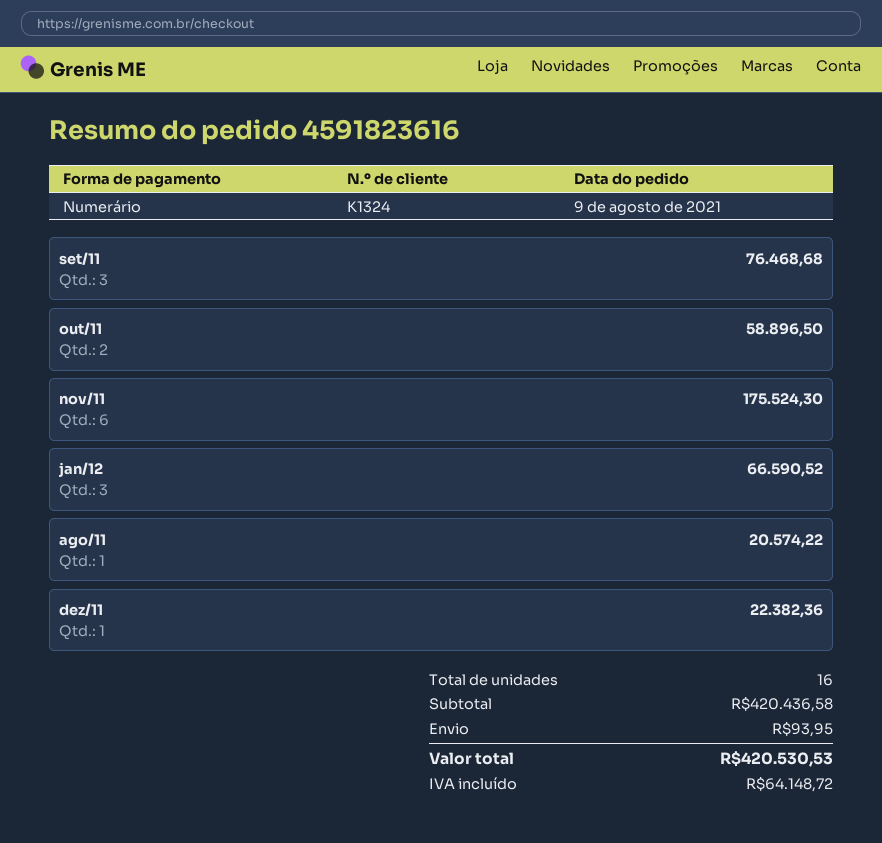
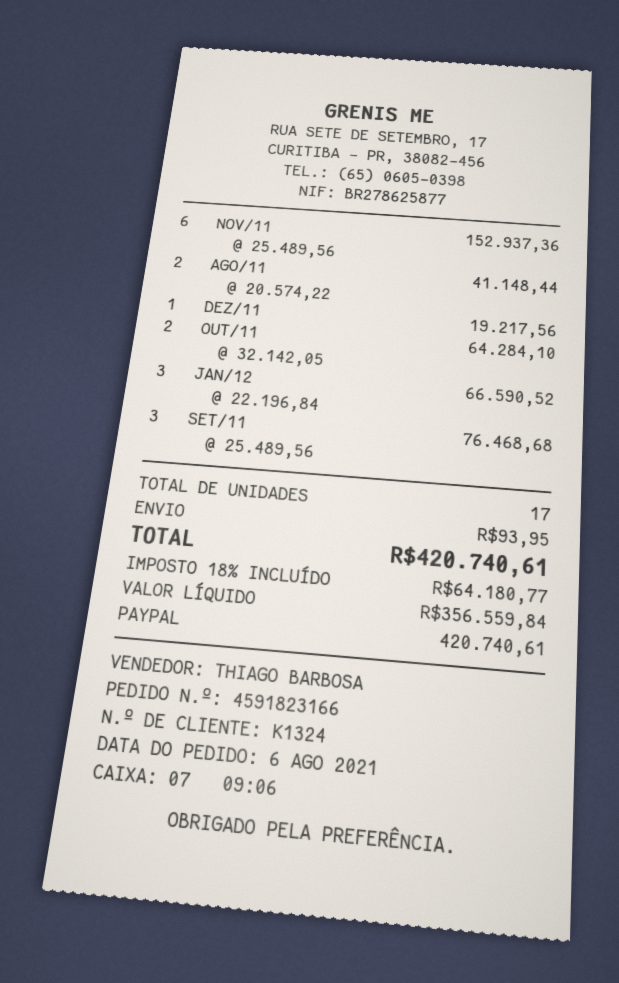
order number: 4591823616 -> 4591823166
order date: 2021-08-09 -> 2021-08-06
payment method: cash -> PayPal
out/11: 2 for 58896.50 -> 2 for 64284.10
nov/11: 6 for 175524.30 -> 6 for 152937.36
ago/11: 1 for 20574.22 -> 2 for 41148.44
dez/11: 1 for 22382.36 -> 1 for 19217.56
total quantity: 16 -> 17
tax: 64148.72 -> 64180.77
total: 420530.53 -> 420740.61

